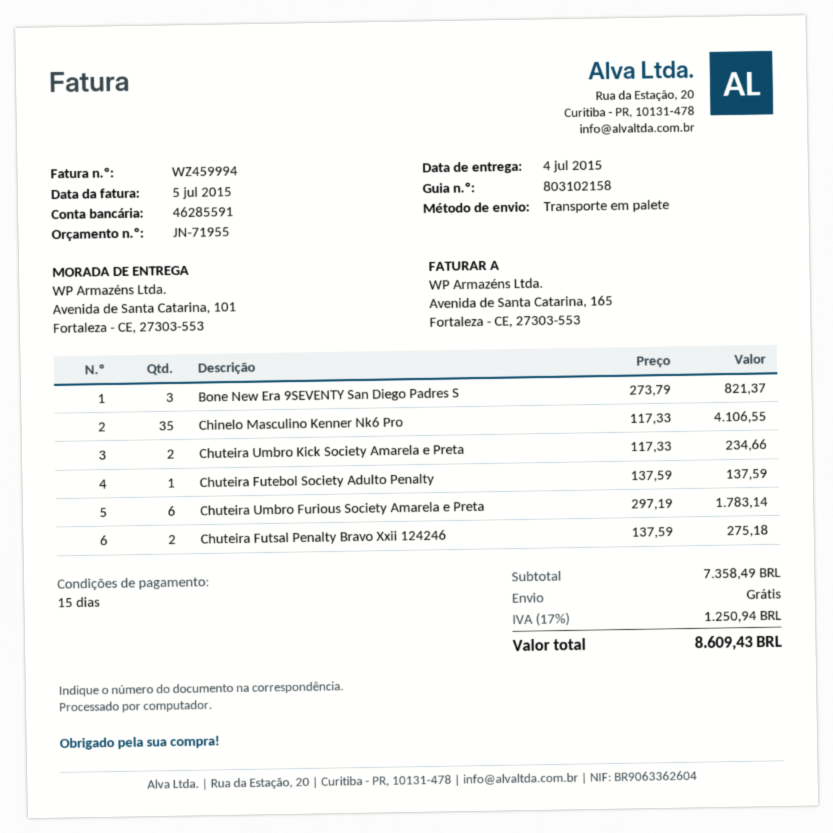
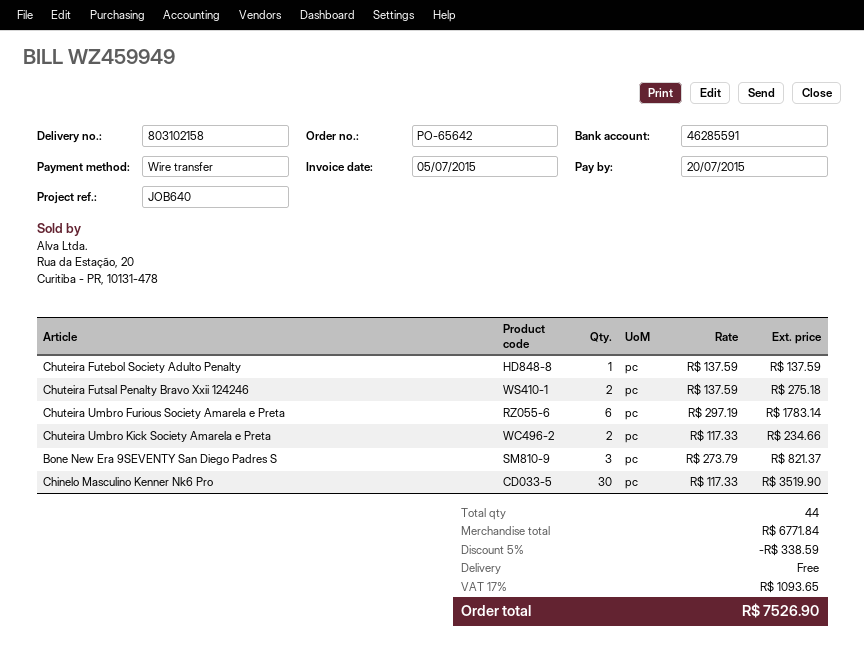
invoice number: WZ459994 -> WZ459949
Chinelo Masculino Kenner Nk6 Pro: 35 x 117.33 = 4106.55 -> 30 x 117.33 = 3519.90
subtotal: 7358.49 -> 6771.84
discount: none -> 5% = 338.59
tax: 17% = 1250.94 -> 17% = 1093.65
total: 8609.43 -> 7526.90

